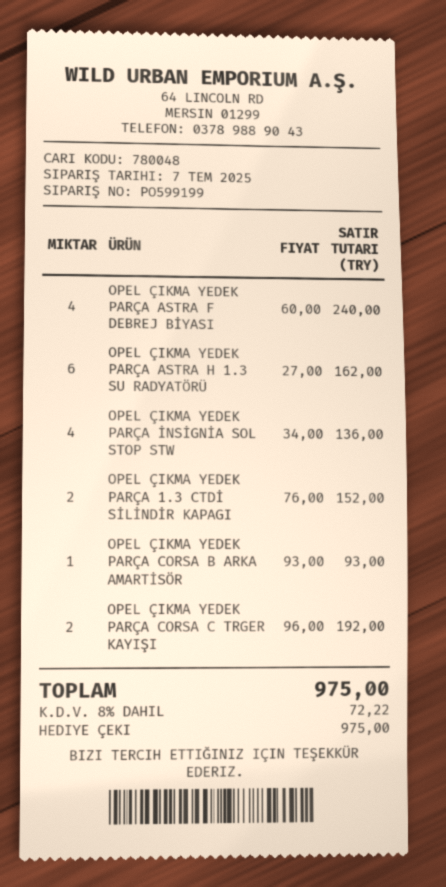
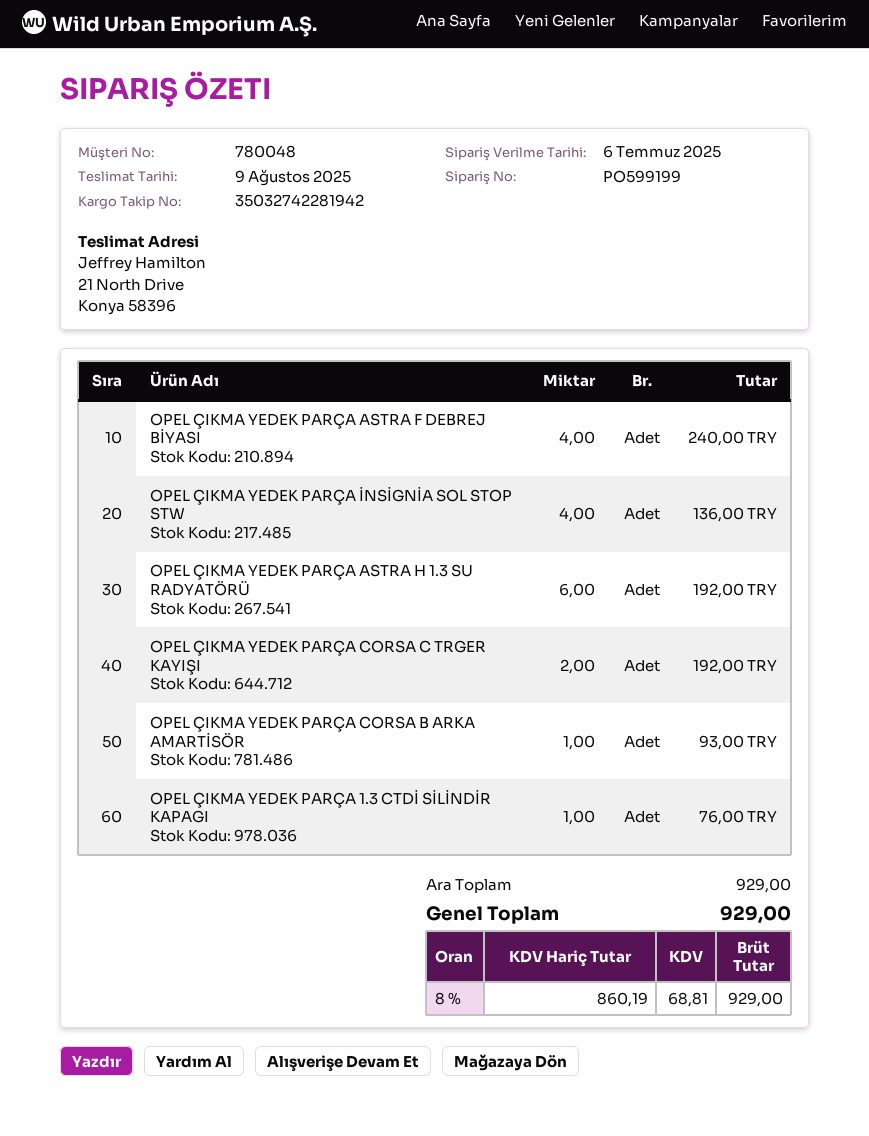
order date: 2025-07-07 -> 2025-07-06
OPEL ÇIKMA YEDEK PARÇA ASTRA H 1.3 SU RADYATÖRÜ: 6 for 162.00 -> 6 for 192.00
OPEL ÇIKMA YEDEK PARÇA 1.3 CTDİ SİLİNDİR KAPAGI: 2 for 152.00 -> 1 for 76.00
tax: 8% = 72.22 -> 8% = 68.81
total: 975.00 -> 929.00

